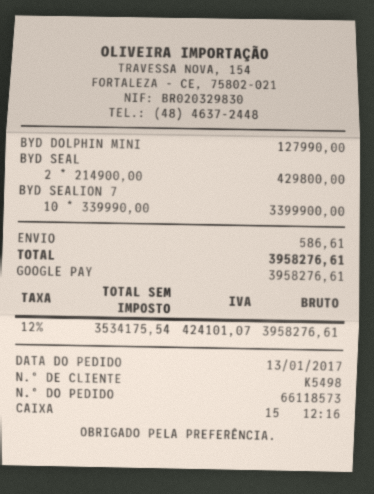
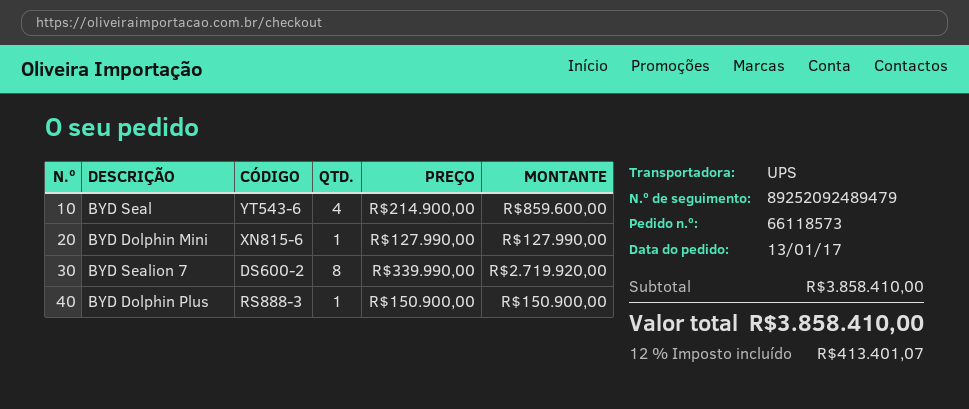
BYD SEAL: 2 x 214900.00 = 429800.00 -> 4 x 214900.00 = 859600.00
BYD SEALION 7: 10 x 339990.00 = 3399900.00 -> 8 x 339990.00 = 2719920.00
BYD Dolphin Plus: none -> 1 x 150900.00 = 150900.00
shipping: 586.61 -> none
tax: 12% = 424101.07 -> 12% = 413401.07
total: 3958276.61 -> 3858410.00

